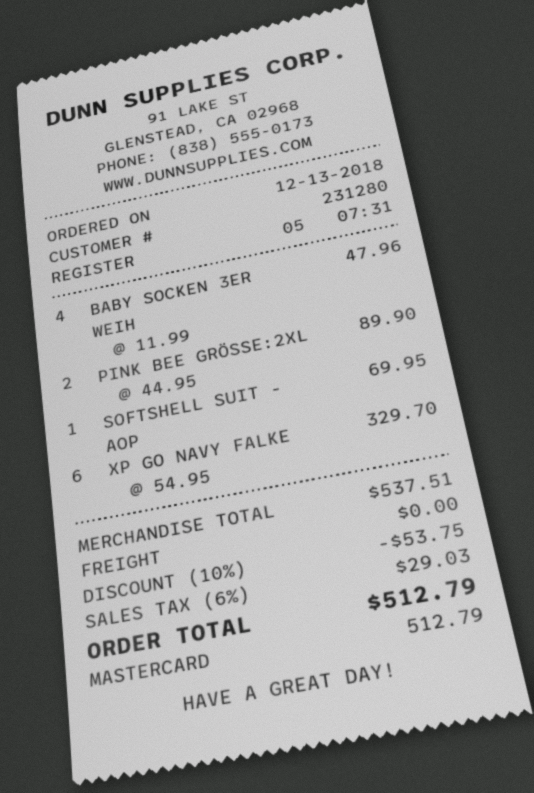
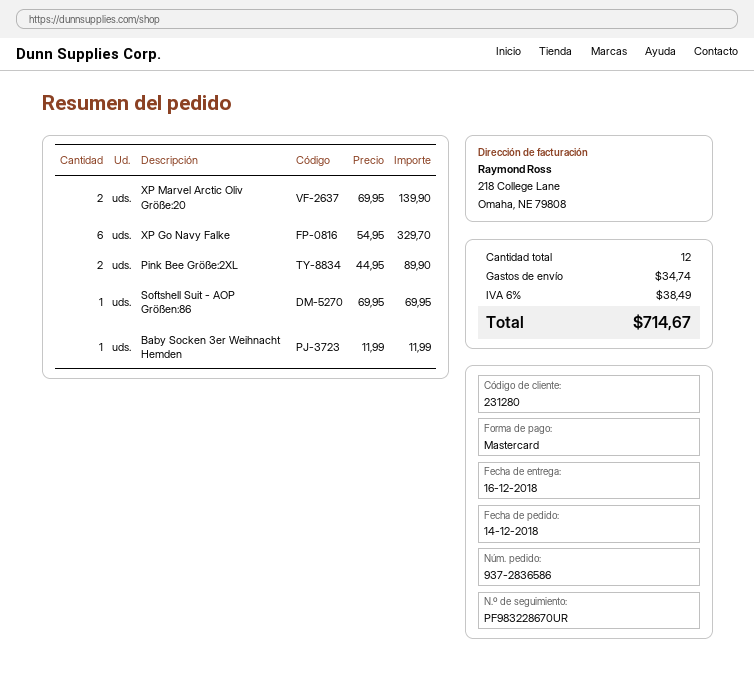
order date: 2018-12-13 -> 2018-12-14
BABY SOCKEN 3ER WEIH: 4 x 11.99 = 47.96 -> 1 x 11.99 = 11.99
XP Marvel Arctic Oliv Größe:20: none -> 2 x 69.95 = 139.90
discount: 10% = 53.75 -> none
shipping: 0.00 -> 34.74
tax: 6% = 29.03 -> 6% = 38.49
total: 512.79 -> 714.67

